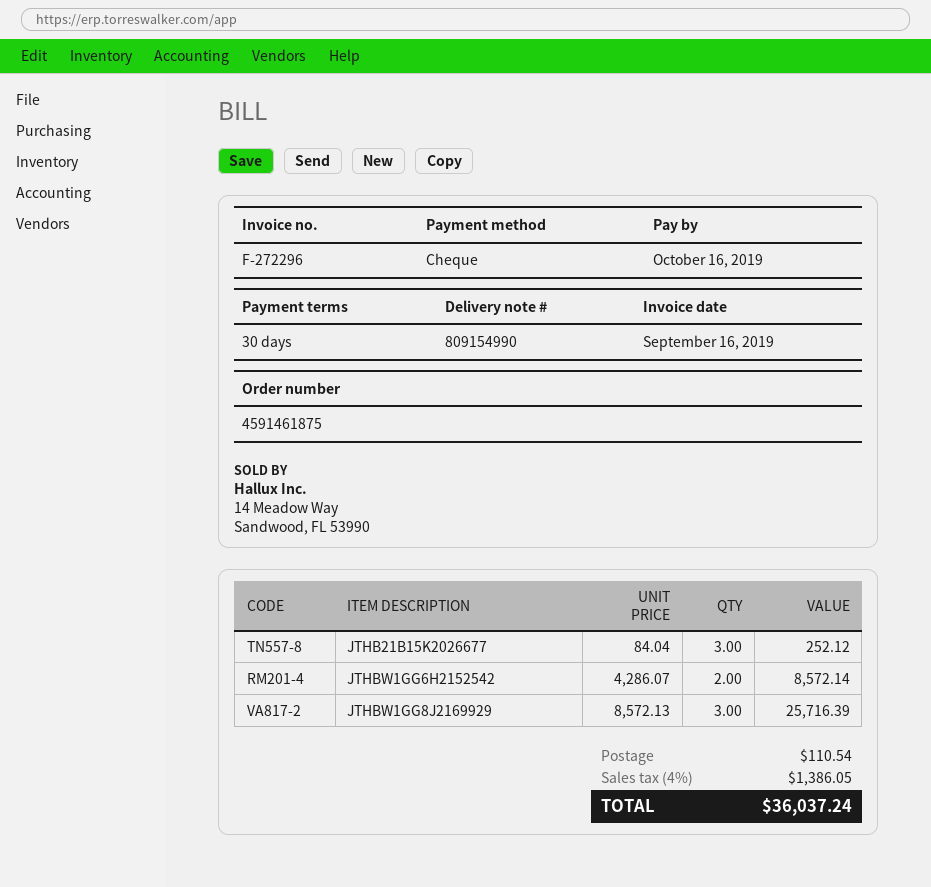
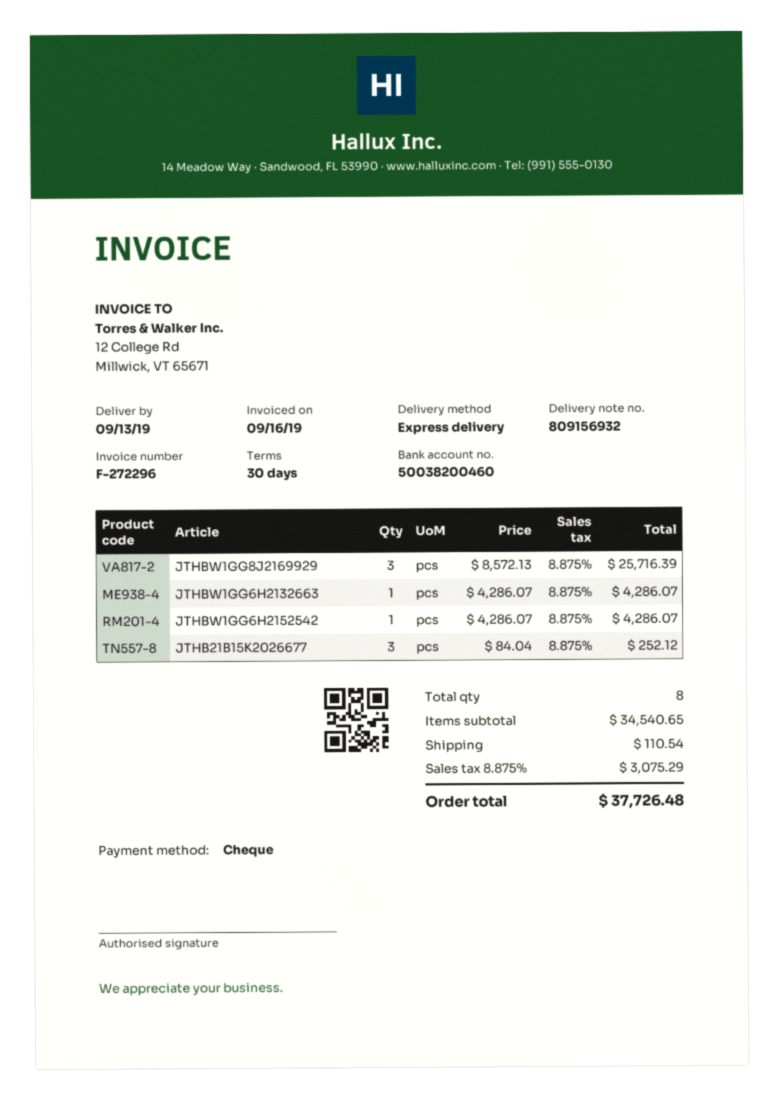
delivery note number: 809154990 -> 809156932
JTHBW1GG6H2152542: 2 x 4286.07 = 8572.14 -> 1 x 4286.07 = 4286.07
JTHBW1GG6H2132663: none -> 1 x 4286.07 = 4286.07
tax: 4% = 1386.05 -> 8.875% = 3075.29
total: 36037.24 -> 37726.48

